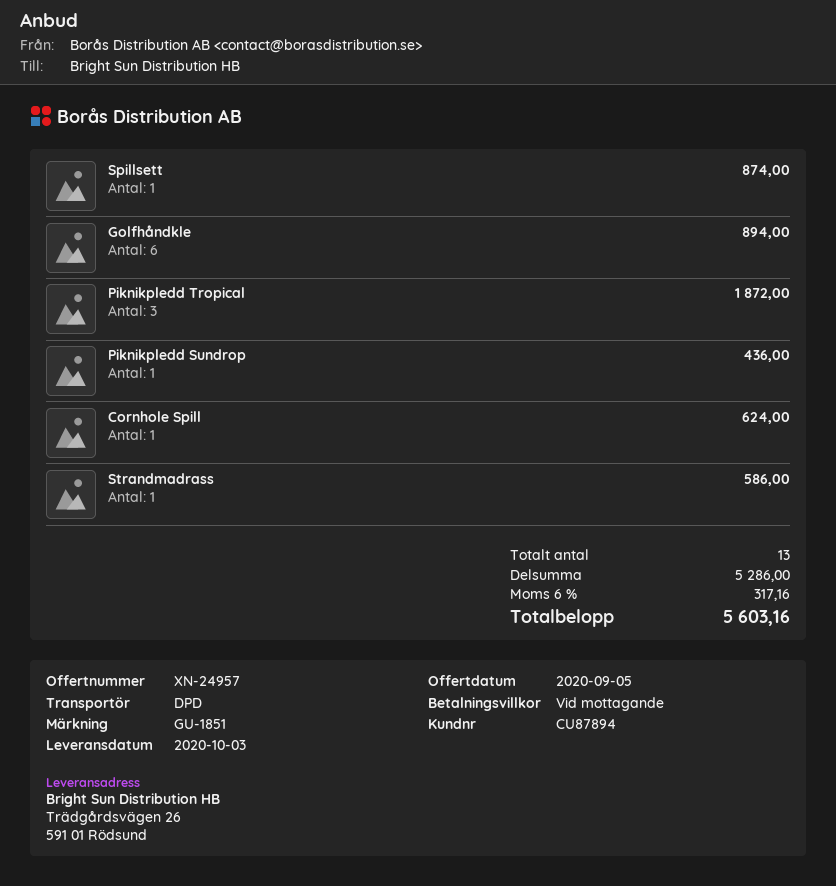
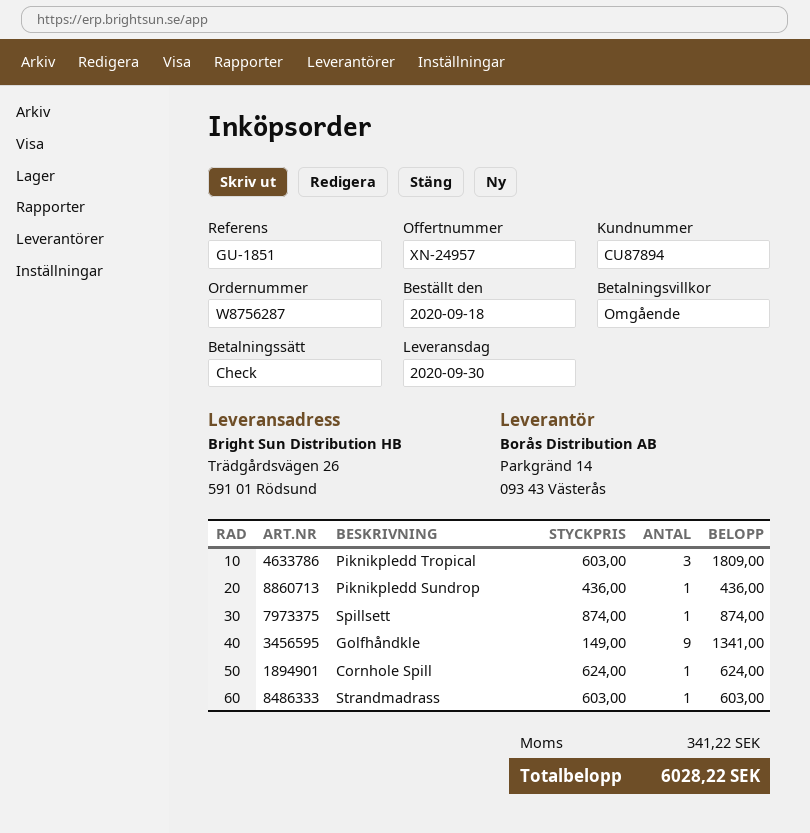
delivery date: 2020-10-03 -> 2020-09-30
Golfhåndkle: 6 for 894.00 -> 9 for 1341.00
Piknikpledd Tropical: 3 for 1872.00 -> 3 for 1809.00
Strandmadrass: 1 for 586.00 -> 1 for 603.00
tax: 317.16 -> 341.22
total: 5603.16 -> 6028.22

